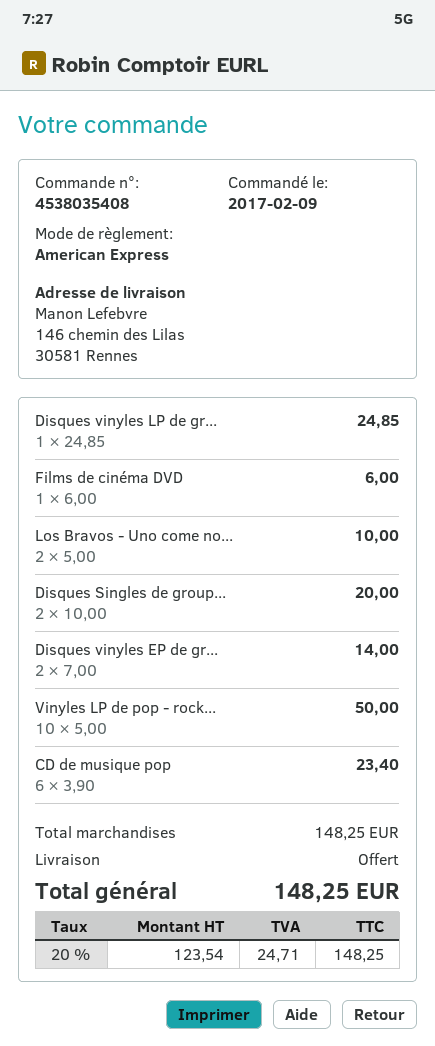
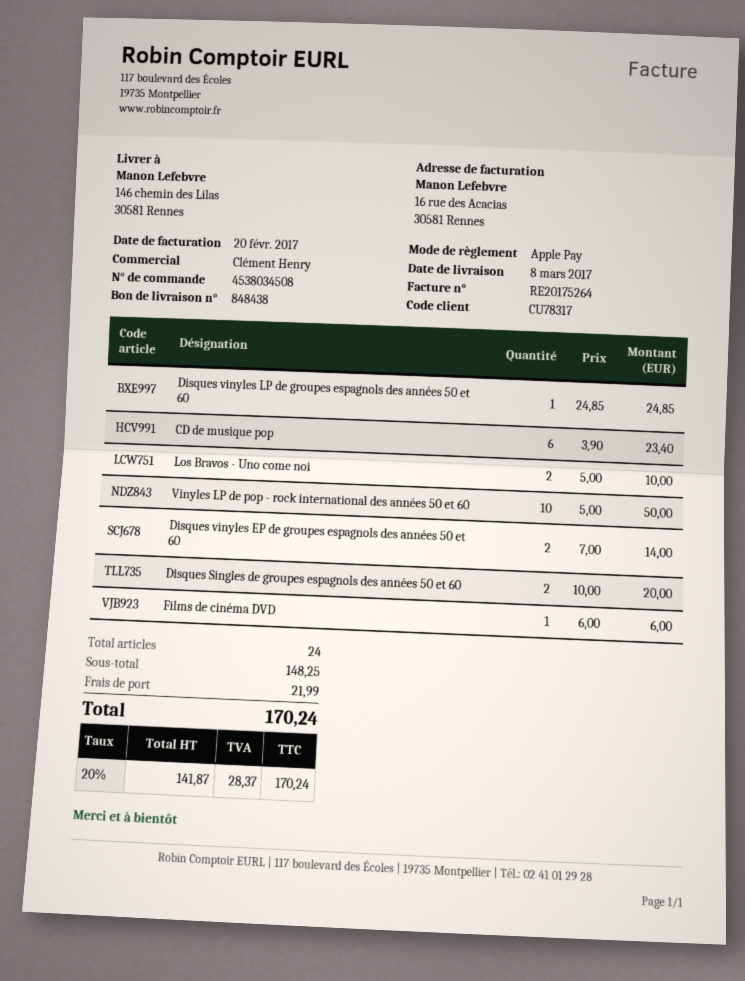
order number: 4538035408 -> 4538034508
payment method: American Express -> Apple Pay
shipping: 0.00 -> 21.99
net: 123.54 -> 141.87
tax: 20% = 24.71 -> 20% = 28.37
total: 148.25 -> 170.24

